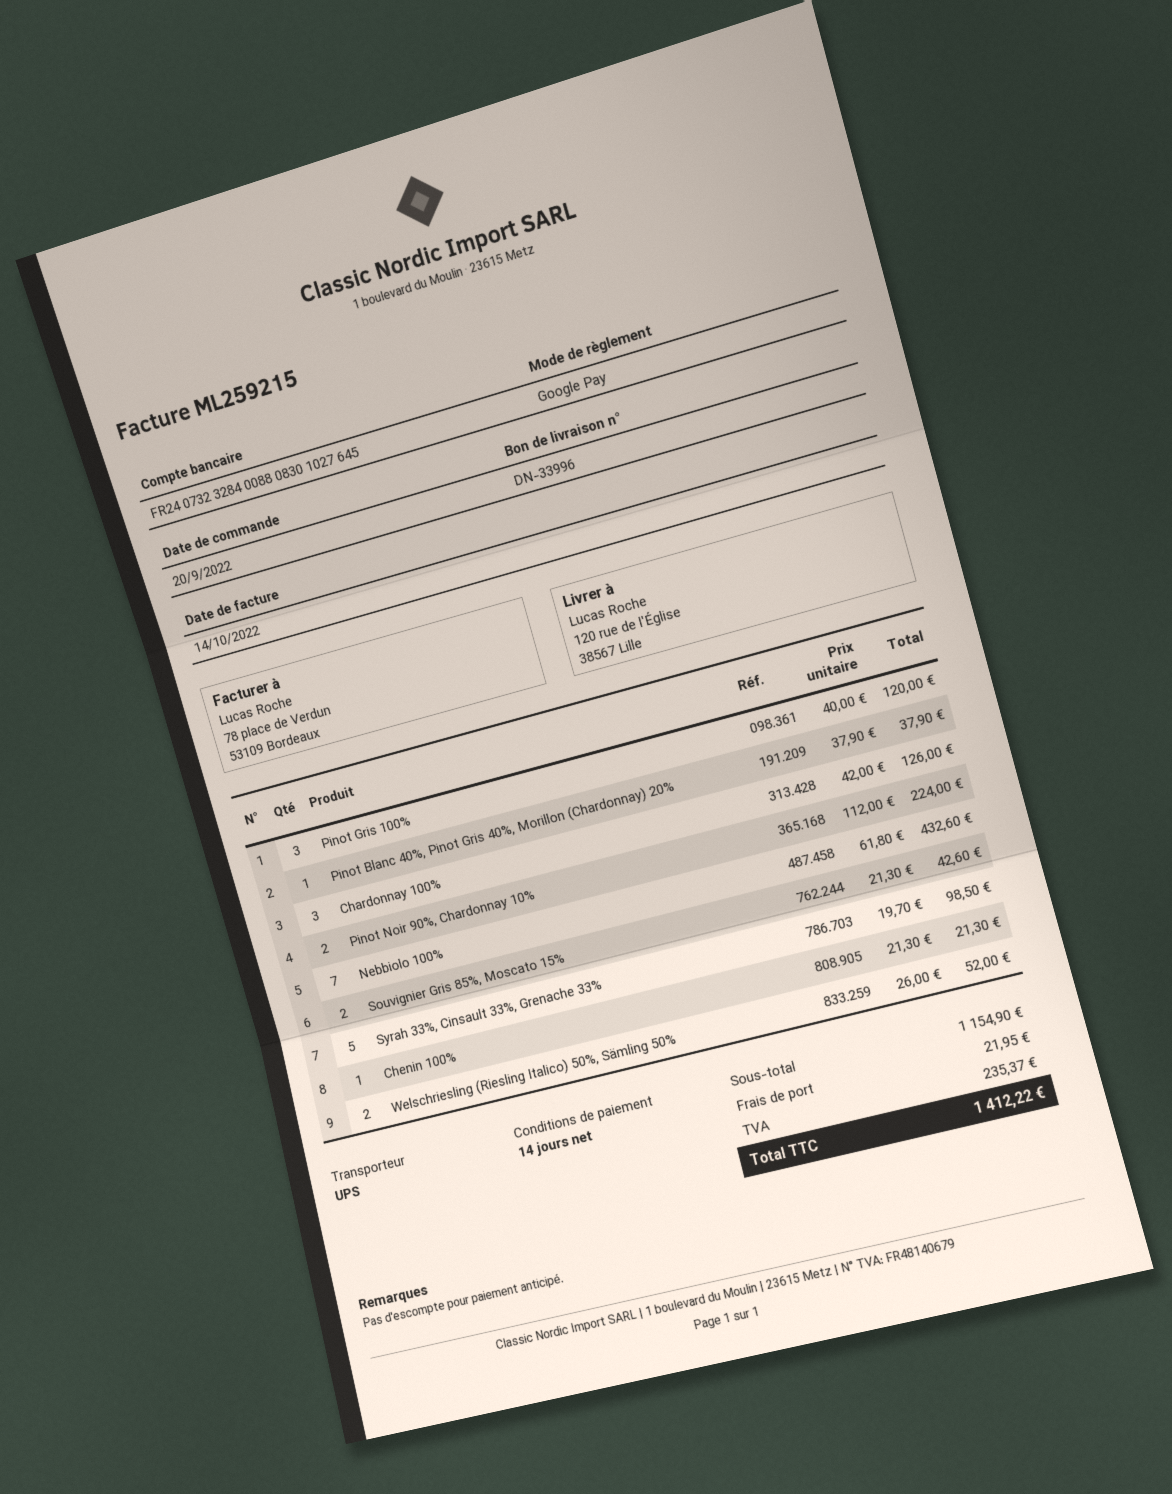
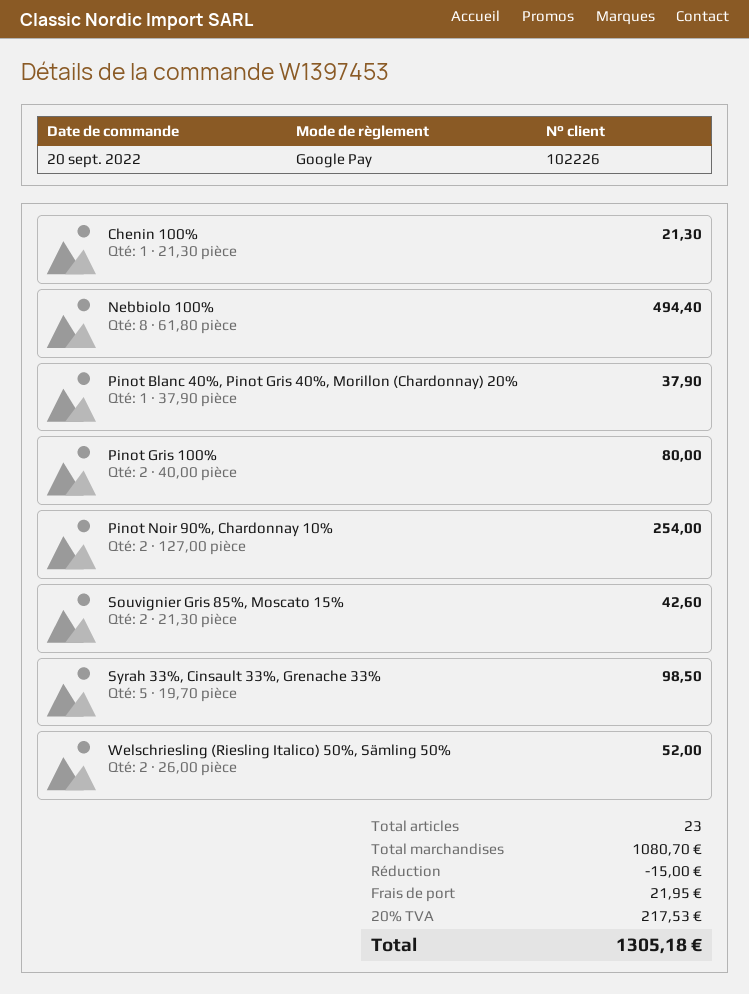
Pinot Gris 100%: 3 x 40.00 = 120.00 -> 2 x 40.00 = 80.00
Chardonnay 100%: 3 x 42.00 = 126.00 -> none
Pinot Noir 90%, Chardonnay 10%: 2 x 112.00 = 224.00 -> 2 x 127.00 = 254.00
Nebbiolo 100%: 7 x 61.80 = 432.60 -> 8 x 61.80 = 494.40
subtotal: 1154.90 -> 1080.70
discount: none -> 15.00
tax: 235.37 -> 217.53
total: 1412.22 -> 1305.18

